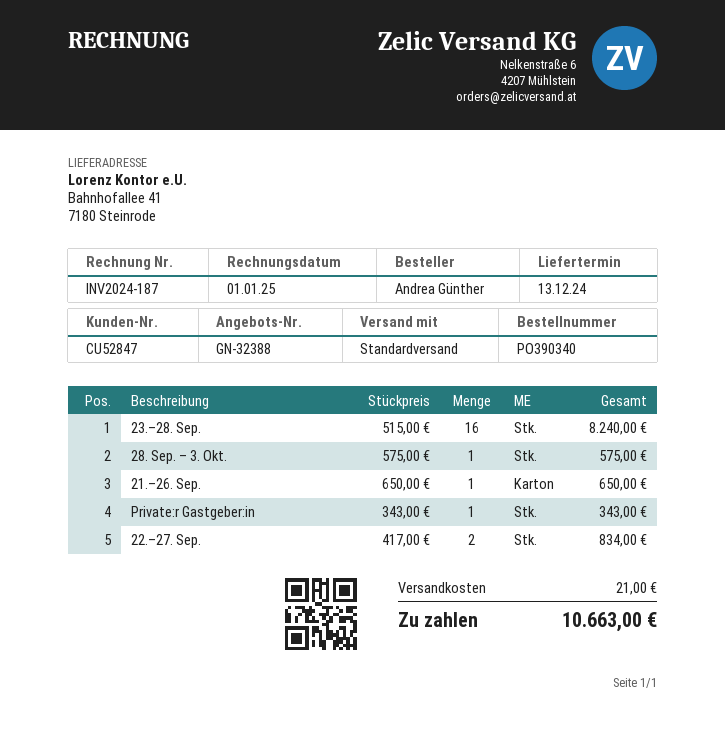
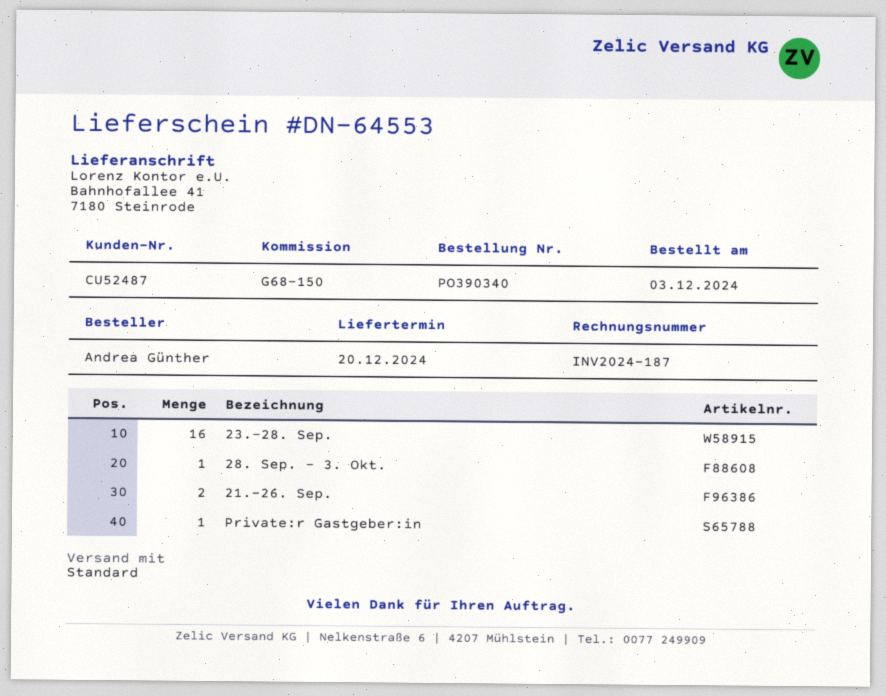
delivery date: 2024-12-13 -> 2024-12-20
customer number: CU52847 -> CU52487
21.–26. Sep.: 1 -> 2
22.–27. Sep.: 2 -> none

